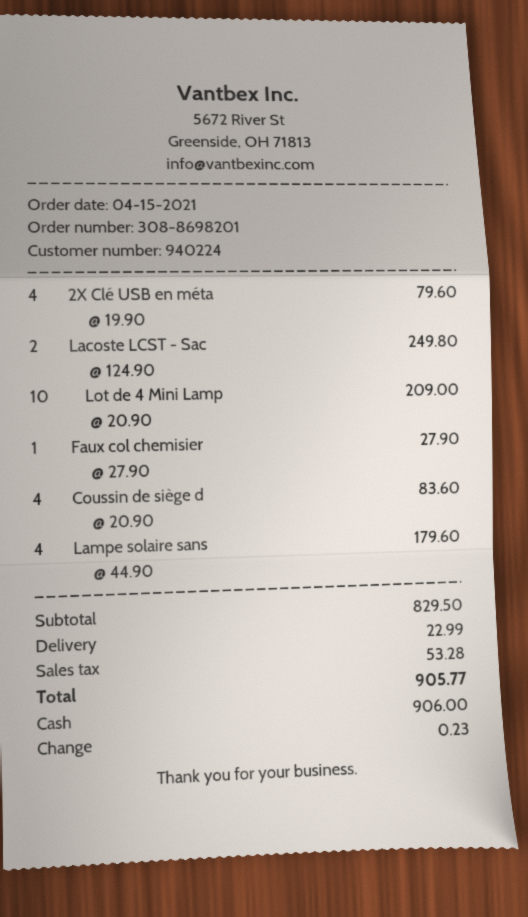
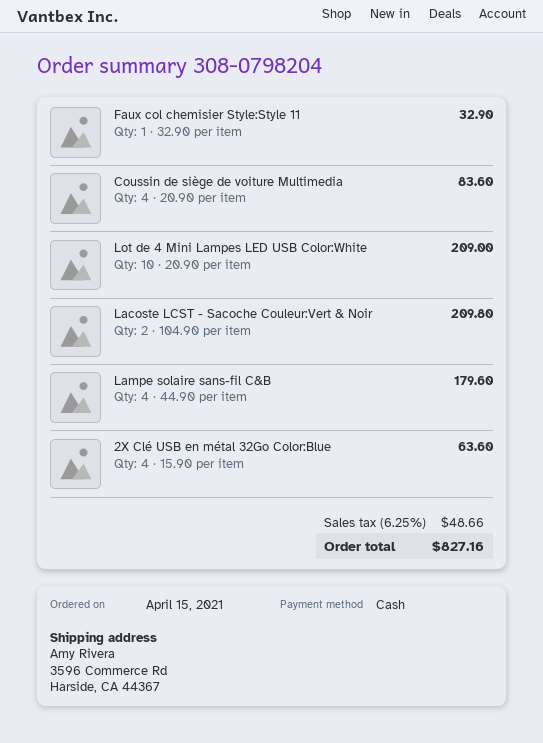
order number: 308-8698201 -> 308-0798204
2X Clé USB en méta: 4 x 19.90 = 79.60 -> 4 x 15.90 = 63.60
Lacoste LCST - Sac: 2 x 124.90 = 249.80 -> 2 x 104.90 = 209.80
Faux col chemisier: 1 x 27.90 = 27.90 -> 1 x 32.90 = 32.90
shipping: 22.99 -> none
tax: 53.28 -> 48.66
total: 905.77 -> 827.16

